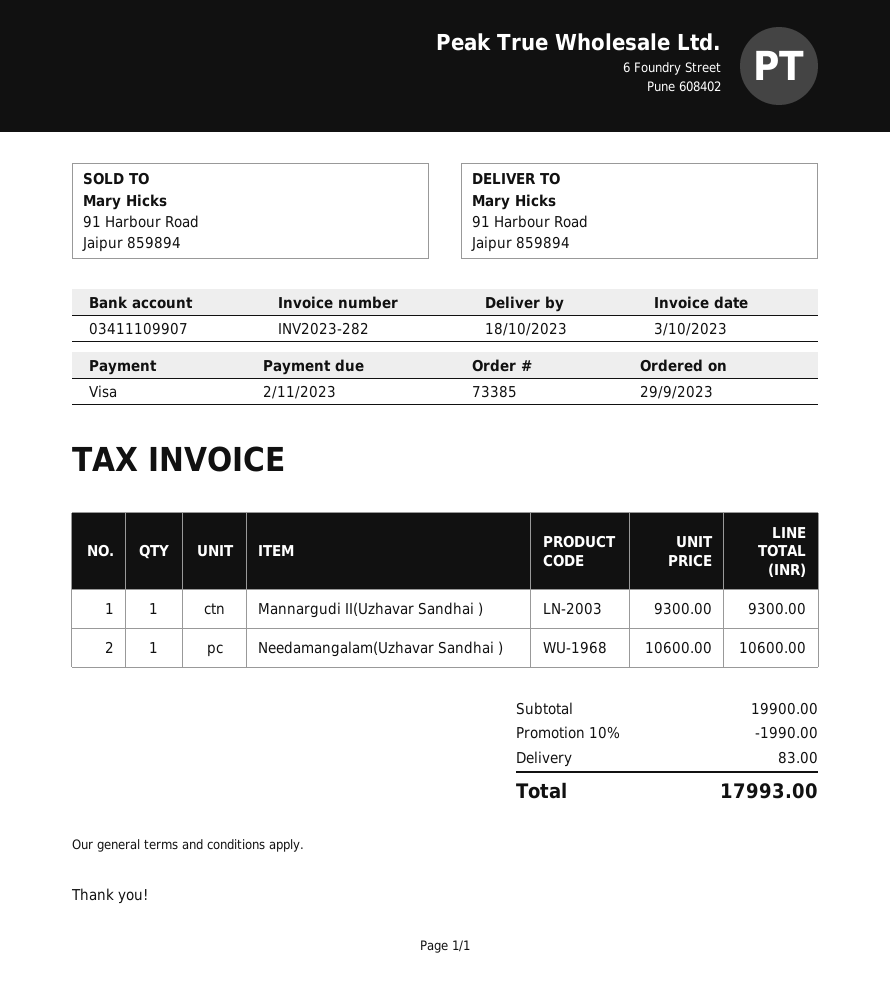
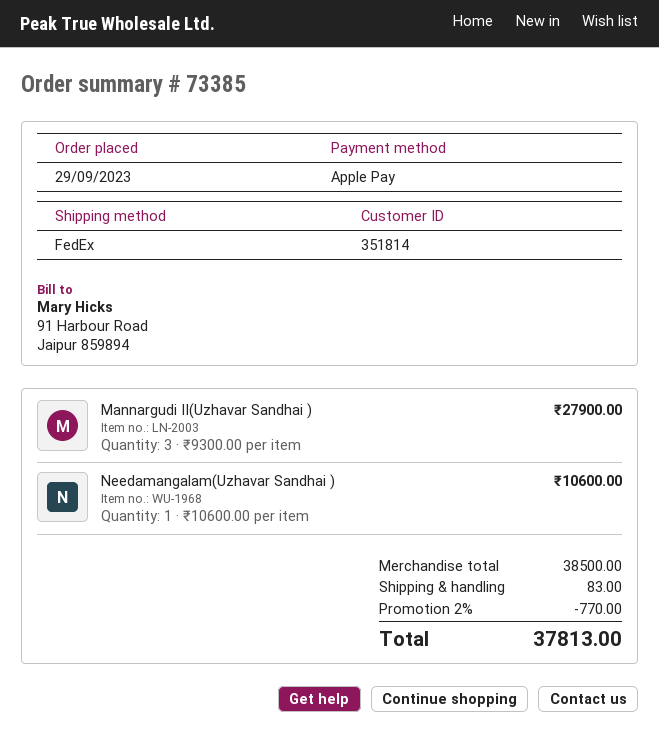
payment method: Visa -> Apple Pay
Mannargudi II(Uzhavar Sandhai ): 1 x 9300.00 = 9300.00 -> 3 x 9300.00 = 27900.00
subtotal: 19900.00 -> 38500.00
discount: 10% = 1990.00 -> 2% = 770.00
total: 17993.00 -> 37813.00

